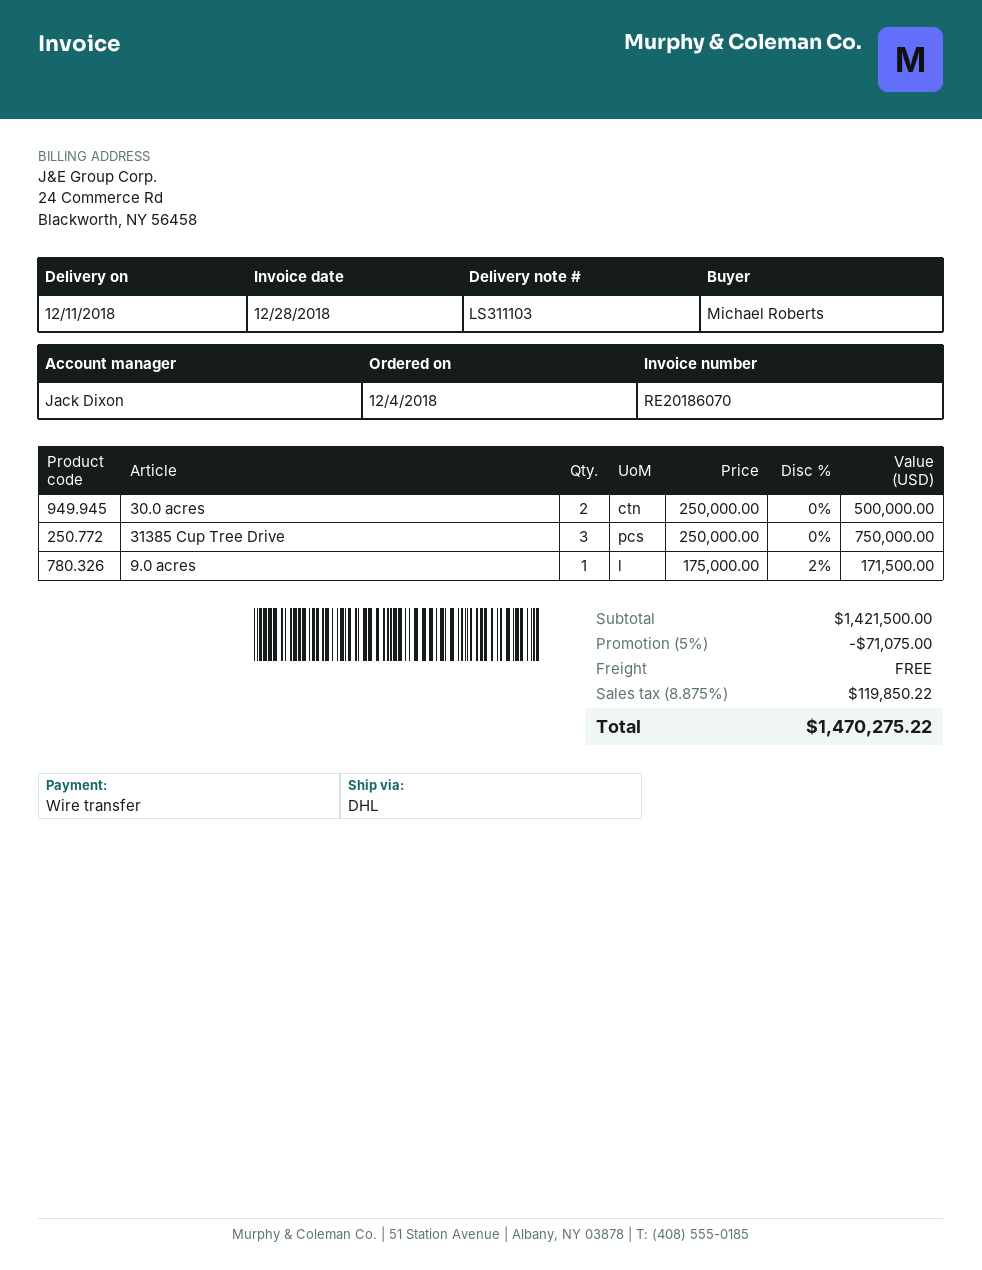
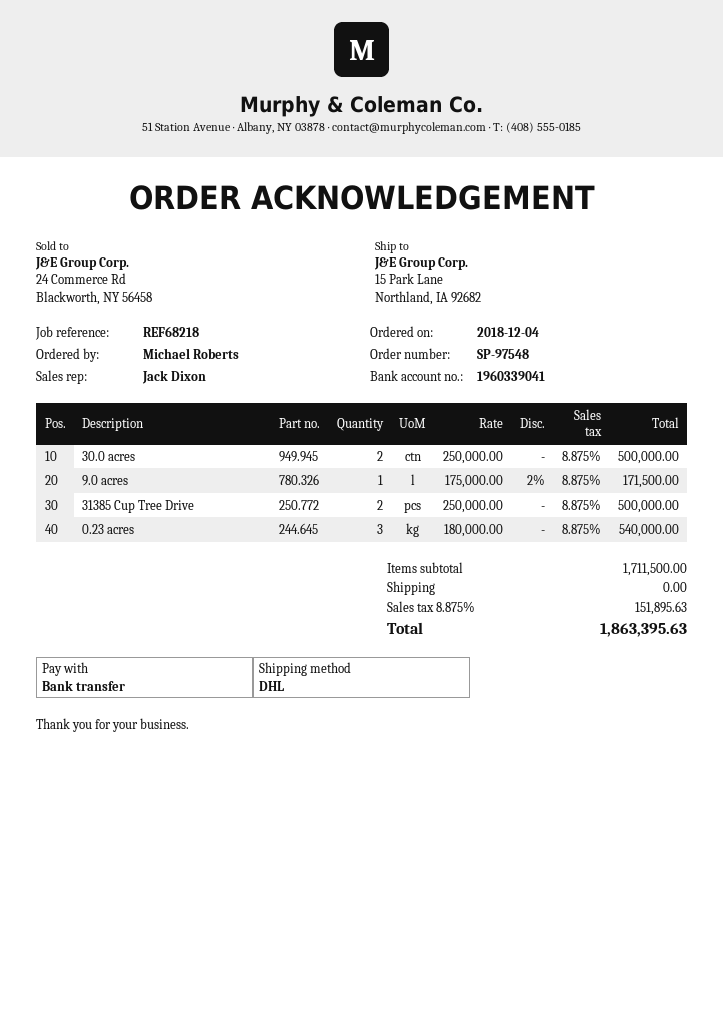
31385 Cup Tree Drive: 3 x 250000.00 = 750000.00 -> 2 x 250000.00 = 500000.00
0.23 acres: none -> 3 x 180000.00 = 540000.00
subtotal: 1421500.00 -> 1711500.00
discount: 5% = 71075.00 -> none
tax: 8.875% = 119850.22 -> 8.875% = 151895.63
total: 1470275.22 -> 1863395.63

